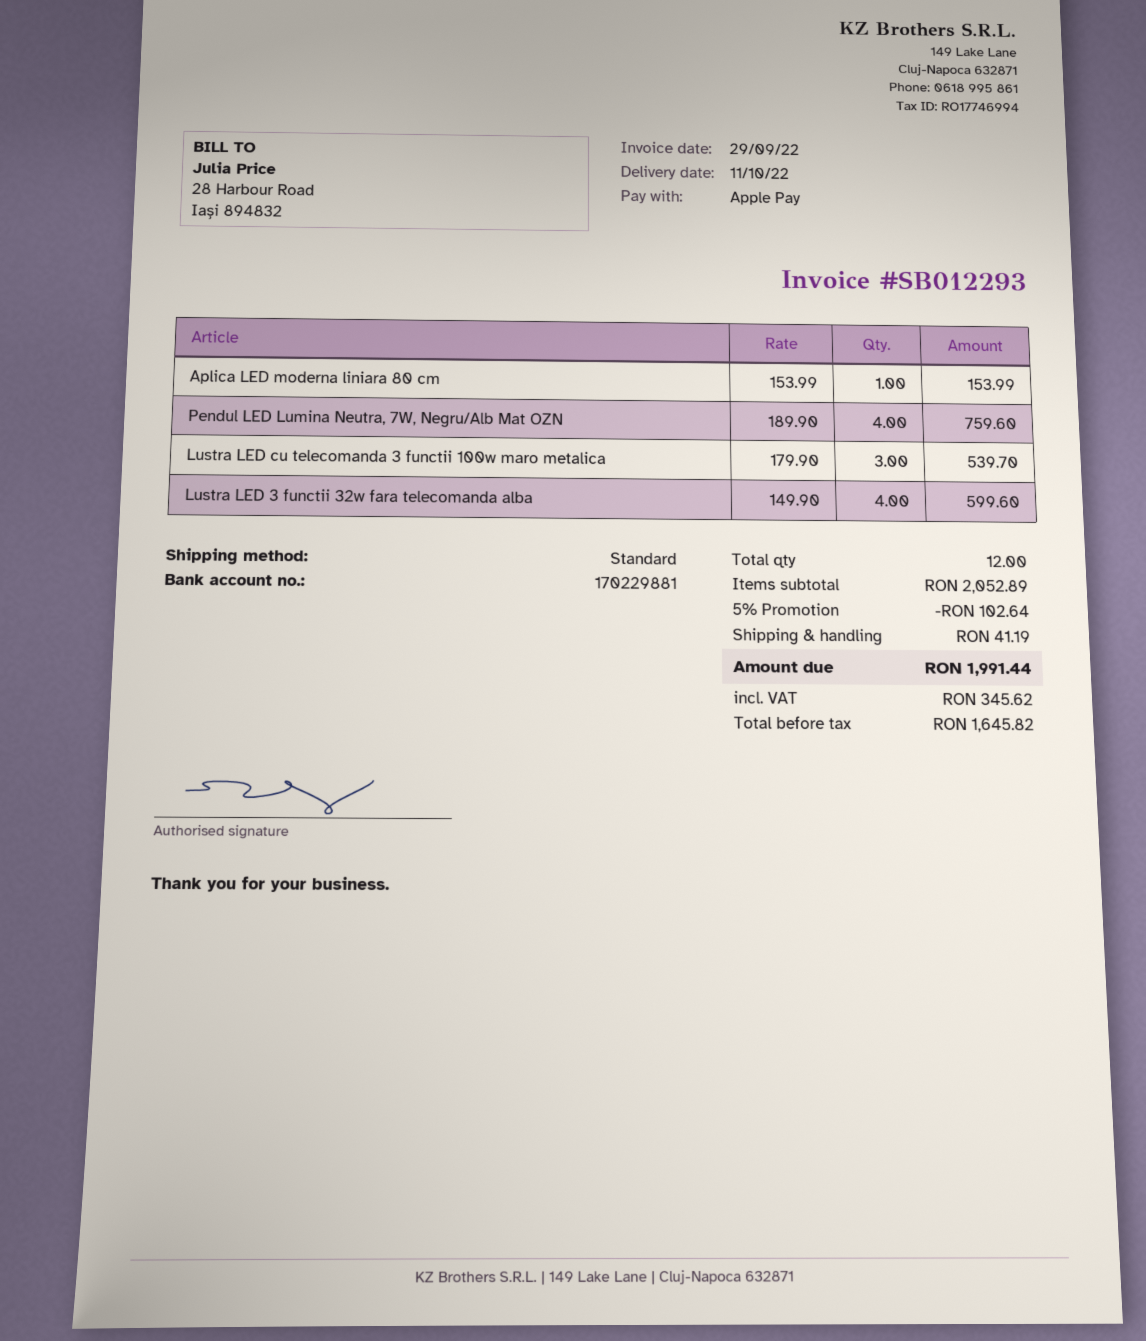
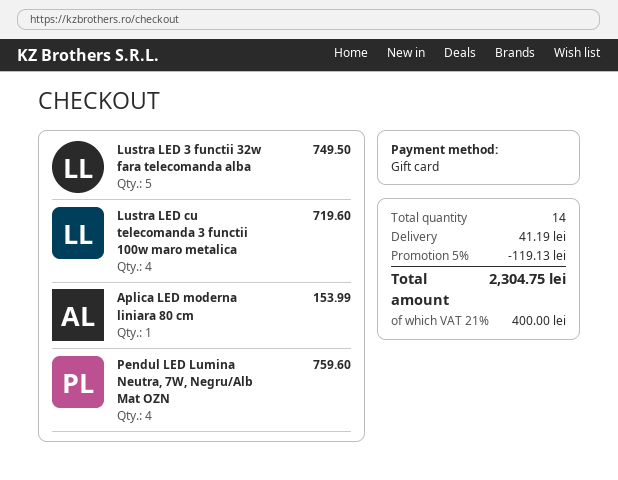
payment method: Apple Pay -> gift card
Lustra LED cu telecomanda 3 functii 100w maro metalica: 3 for 539.70 -> 4 for 719.60
Lustra LED 3 functii 32w fara telecomanda alba: 4 for 599.60 -> 5 for 749.50
total quantity: 12 -> 14
discount: 5% = 102.64 -> 5% = 119.13
tax: 345.62 -> 400.00
total: 1991.44 -> 2304.75

